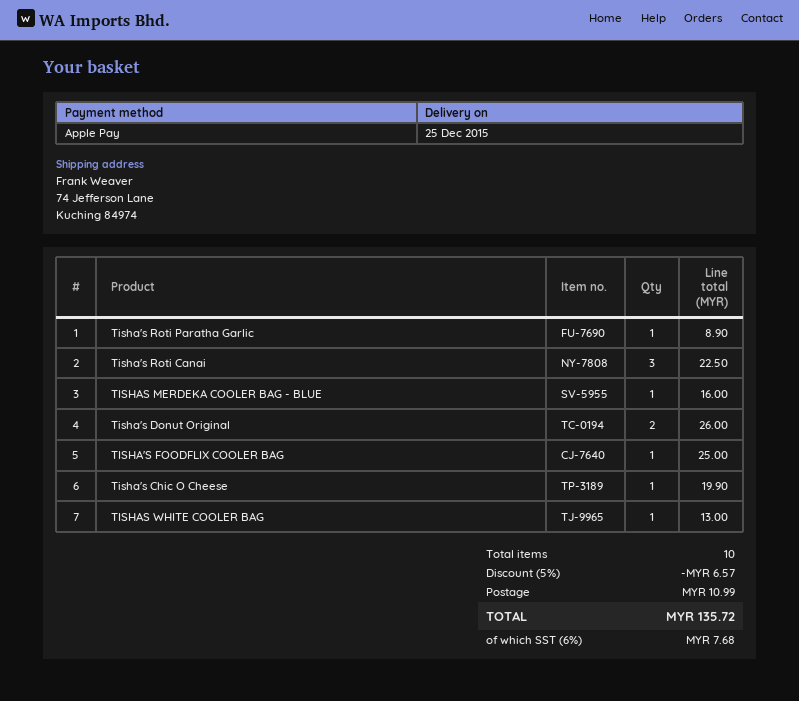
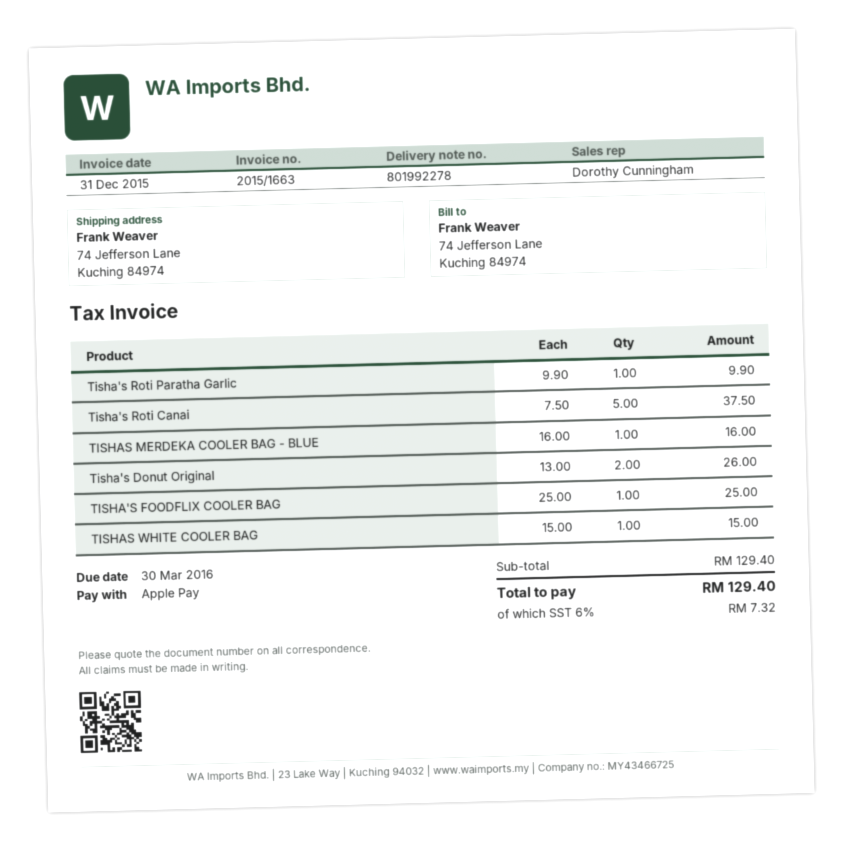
Tisha's Roti Paratha Garlic: 1 for 8.90 -> 1 for 9.90
Tisha's Roti Canai: 3 for 22.50 -> 5 for 37.50
Tisha's Chic O Cheese: 1 for 19.90 -> none
TISHAS WHITE COOLER BAG: 1 for 13.00 -> 1 for 15.00
discount: 5% = 6.57 -> none
shipping: 10.99 -> none
tax: 6% = 7.68 -> 6% = 7.32
total: 135.72 -> 129.40

